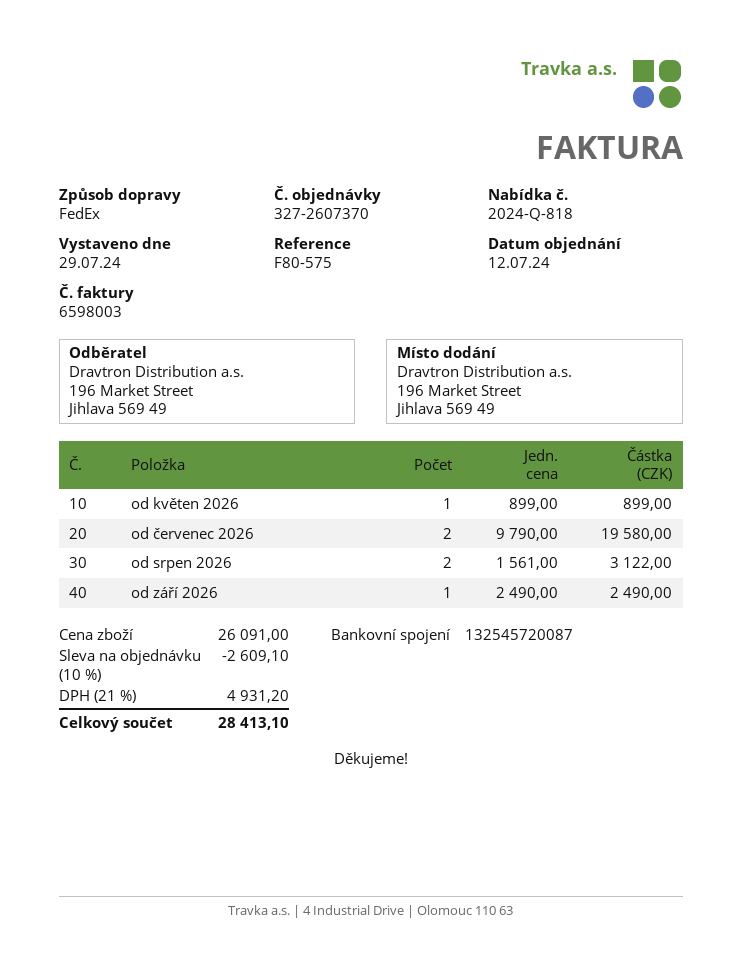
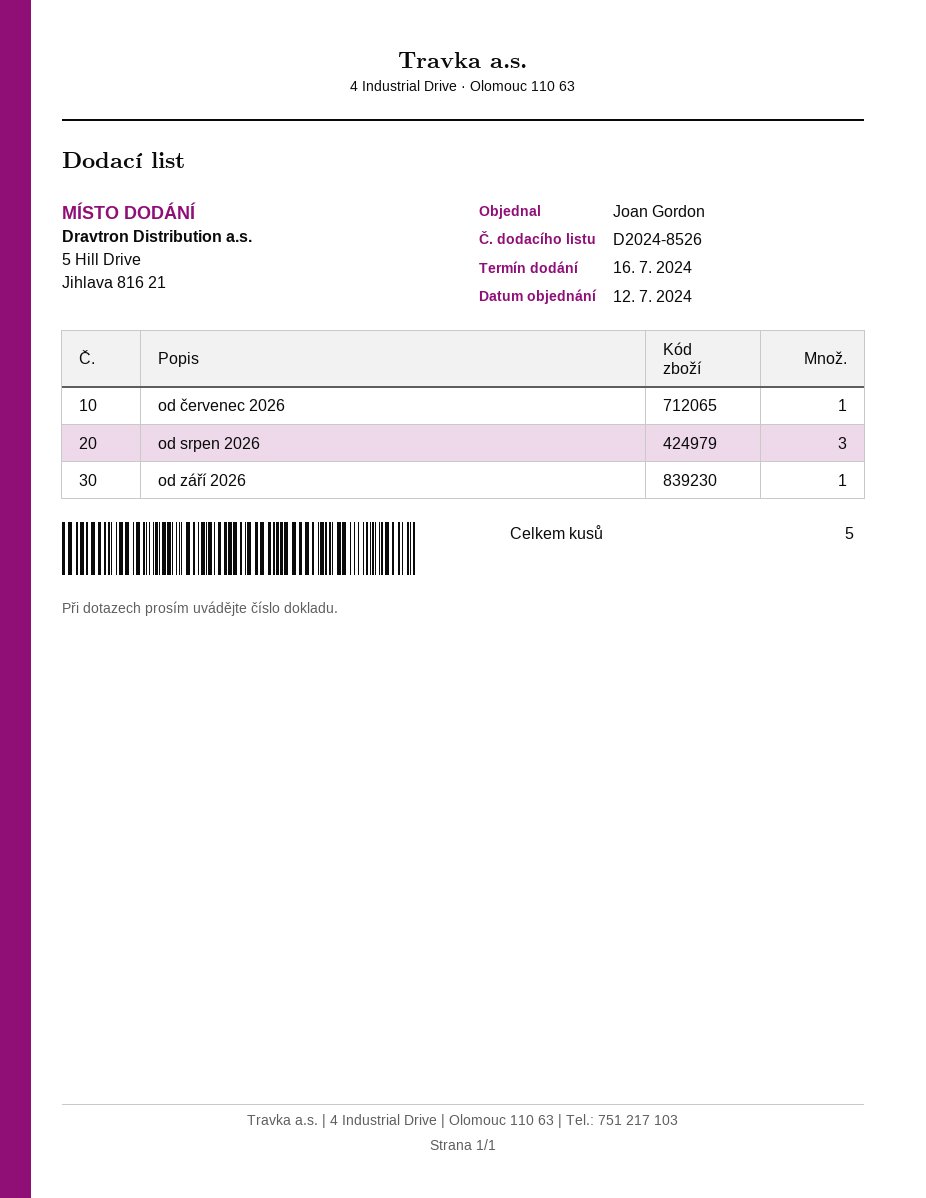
ship to: 196 Market Street, Jihlava 569 49 -> 5 Hill Drive, Jihlava 816 21
od květen 2026: 1 -> none
od červenec 2026: 2 -> 1
od srpen 2026: 2 -> 3

